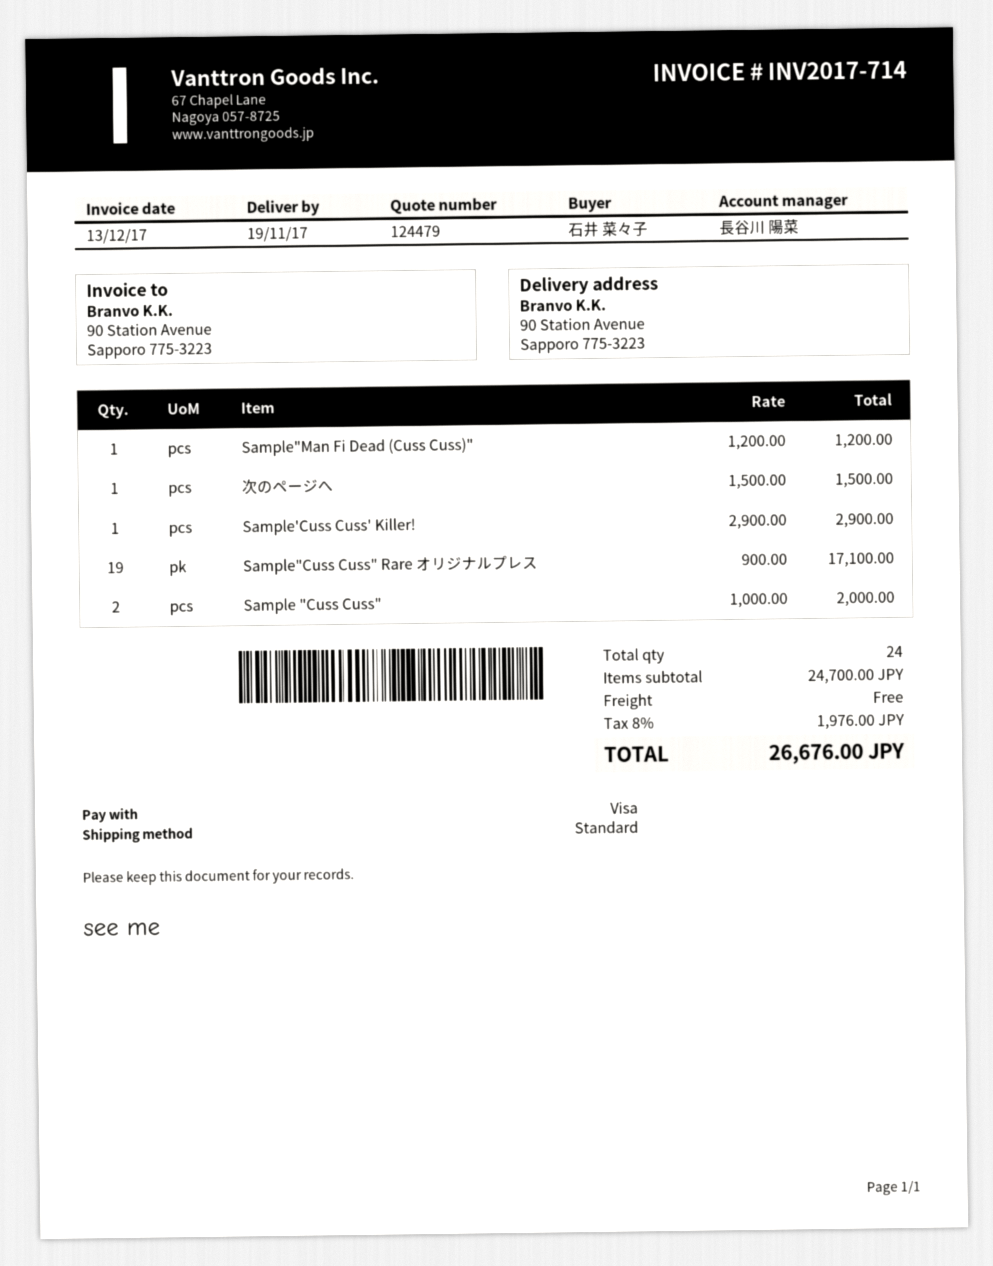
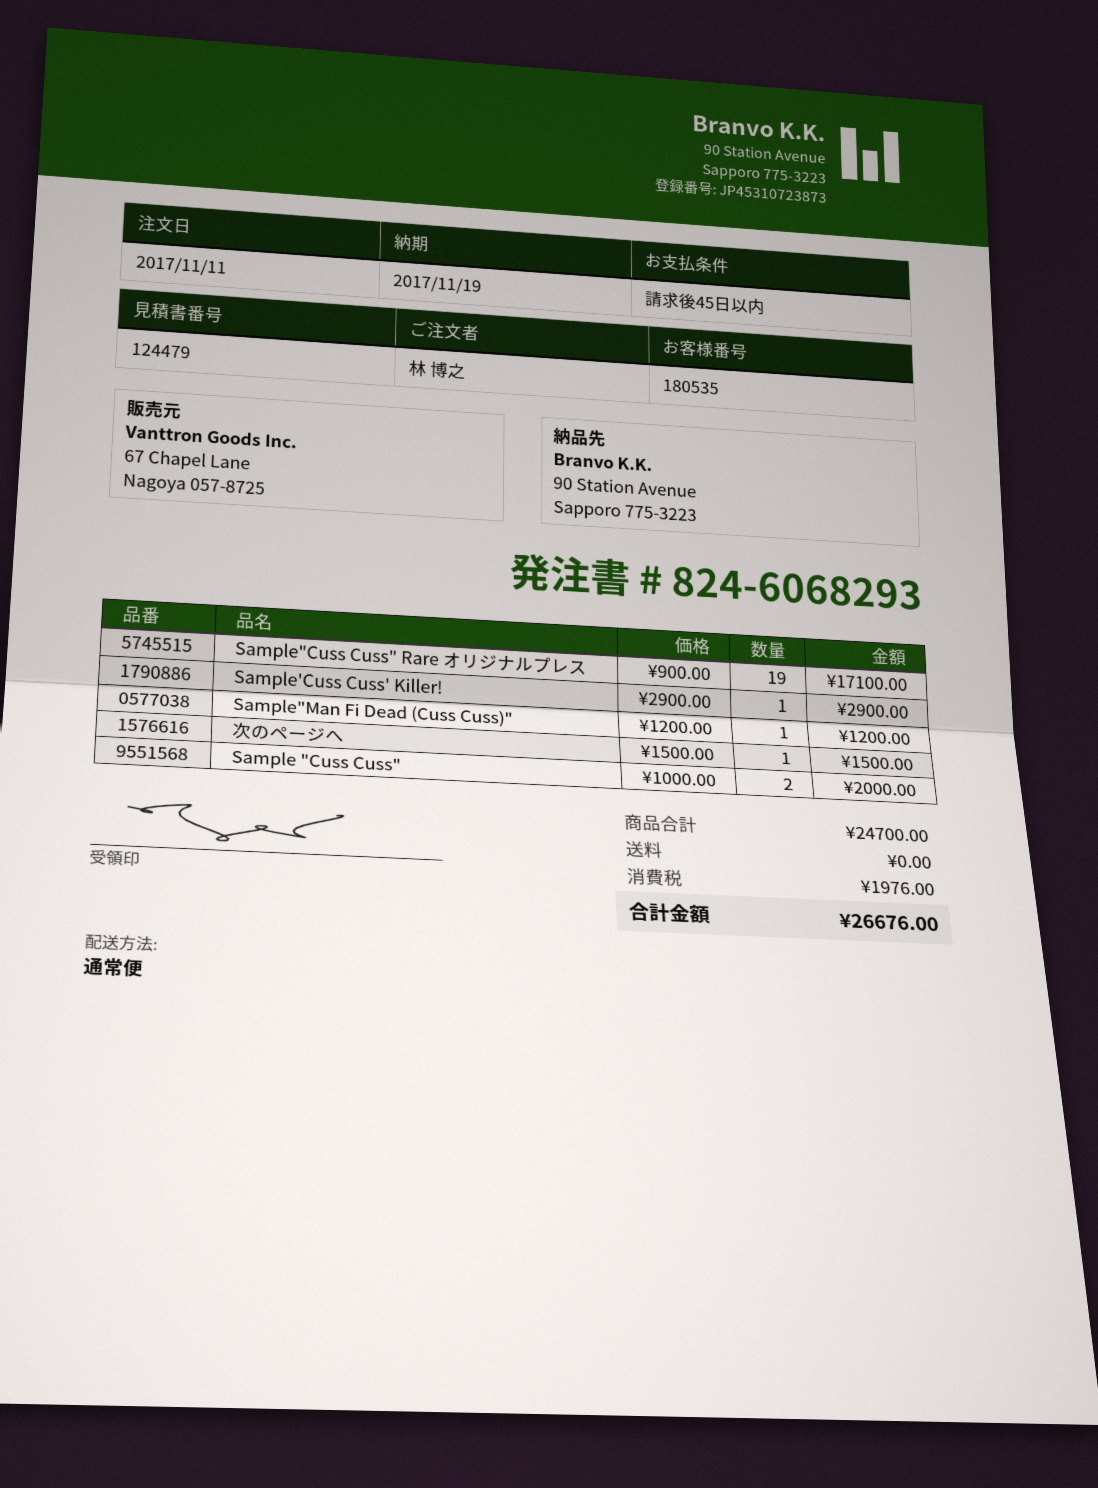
ordered by: 石井 菜々子 -> 林 博之

